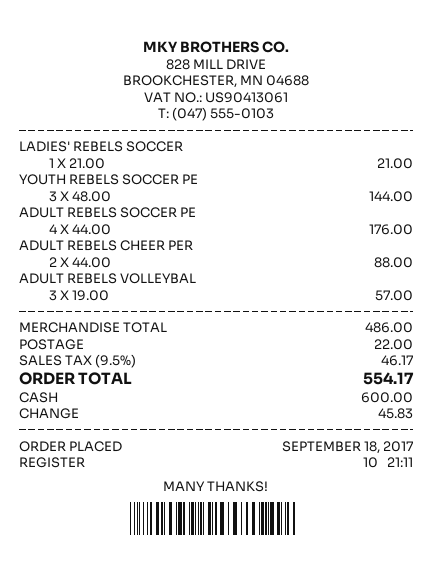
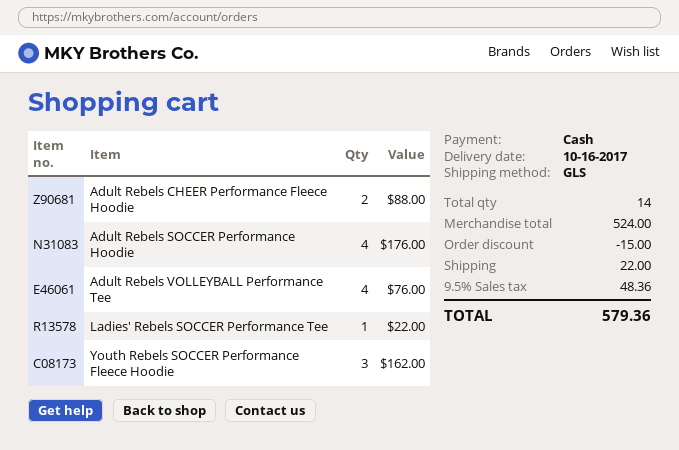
LADIES' REBELS SOCCER: 1 for 21.00 -> 1 for 22.00
YOUTH REBELS SOCCER PE: 3 for 144.00 -> 3 for 162.00
ADULT REBELS VOLLEYBAL: 3 for 57.00 -> 4 for 76.00
subtotal: 486.00 -> 524.00
discount: none -> 15.00
tax: 9.5% = 46.17 -> 9.5% = 48.36
total: 554.17 -> 579.36

